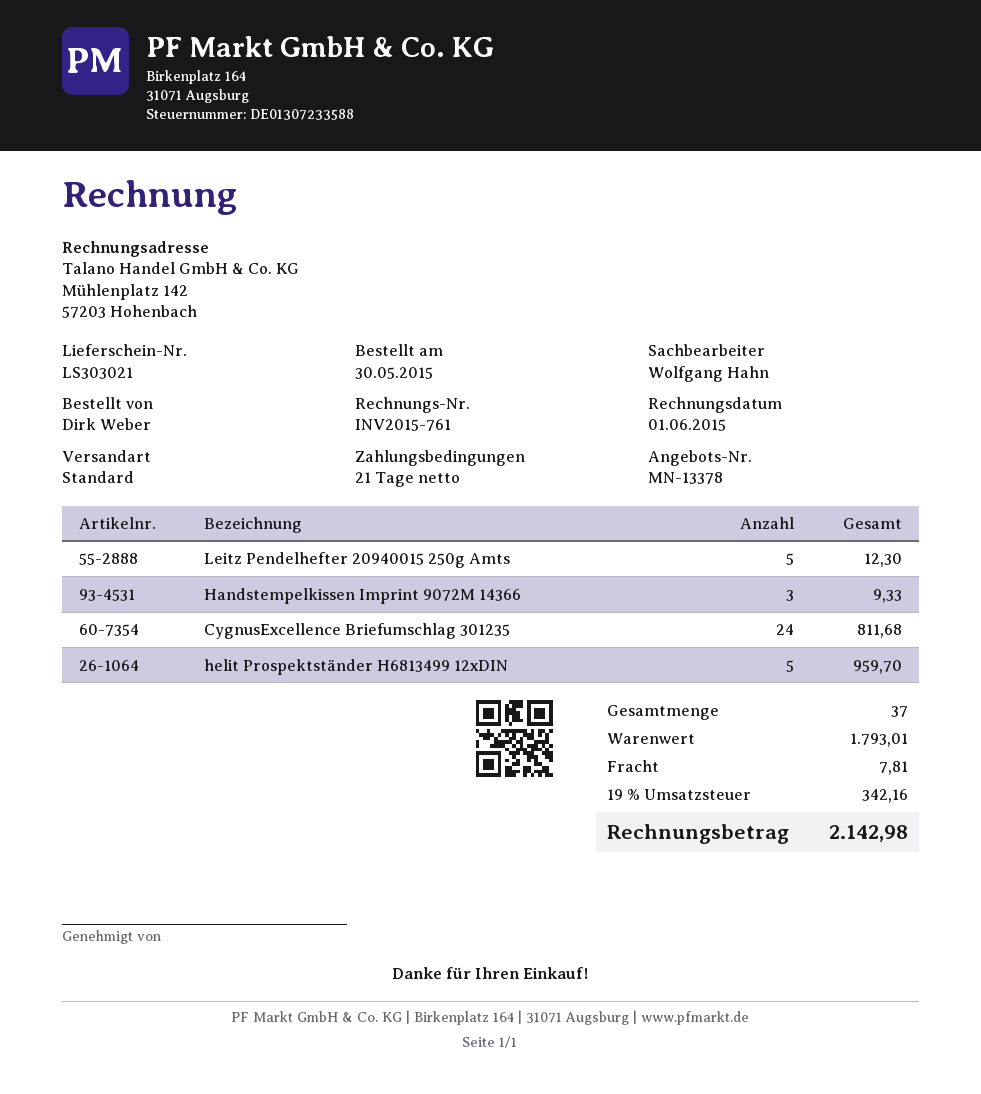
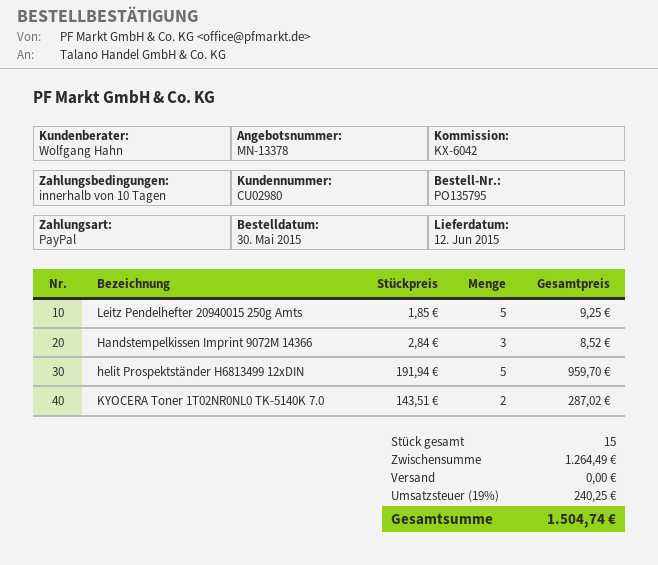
payment terms: 21 days -> 10 days
Leitz Pendelhefter 20940015 250g Amts: 5 for 12.30 -> 5 for 9.25
Handstempelkissen Imprint 9072M 14366: 3 for 9.33 -> 3 for 8.52
CygnusExcellence Briefumschlag 301235: 24 for 811.68 -> none
KYOCERA Toner 1T02NR0NL0 TK-5140K 7.0: none -> 2 for 287.02
total quantity: 37 -> 15
subtotal: 1793.01 -> 1264.49
shipping: 7.81 -> 0.00
tax: 19% = 342.16 -> 19% = 240.25
total: 2142.98 -> 1504.74

